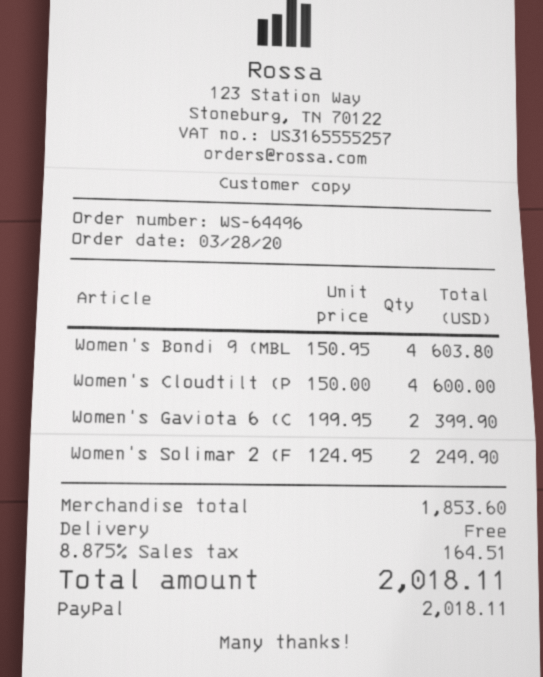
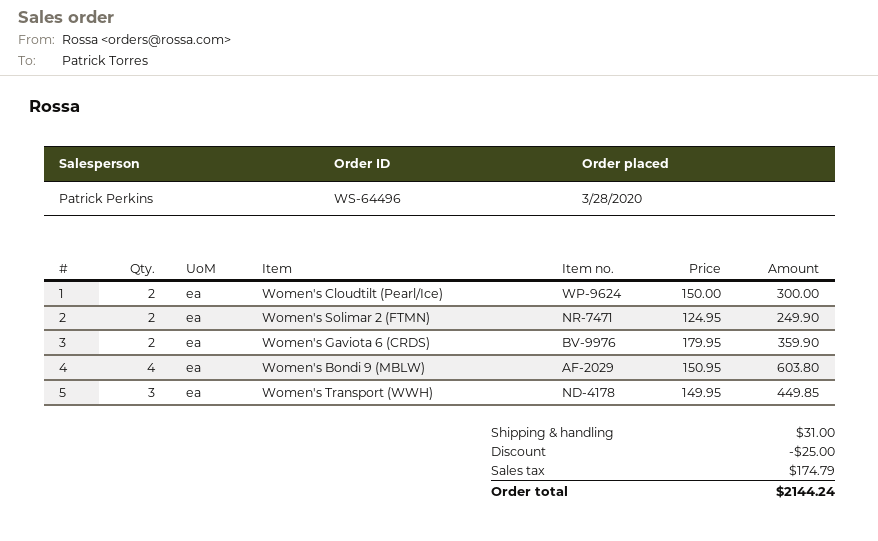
Women's Cloudtilt (P: 4 x 150.00 = 600.00 -> 2 x 150.00 = 300.00
Women's Gaviota 6 (C: 2 x 199.95 = 399.90 -> 2 x 179.95 = 359.90
Women's Transport (WWH): none -> 3 x 149.95 = 449.85
discount: none -> 25.00
shipping: 0.00 -> 31.00
tax: 164.51 -> 174.79
total: 2018.11 -> 2144.24

